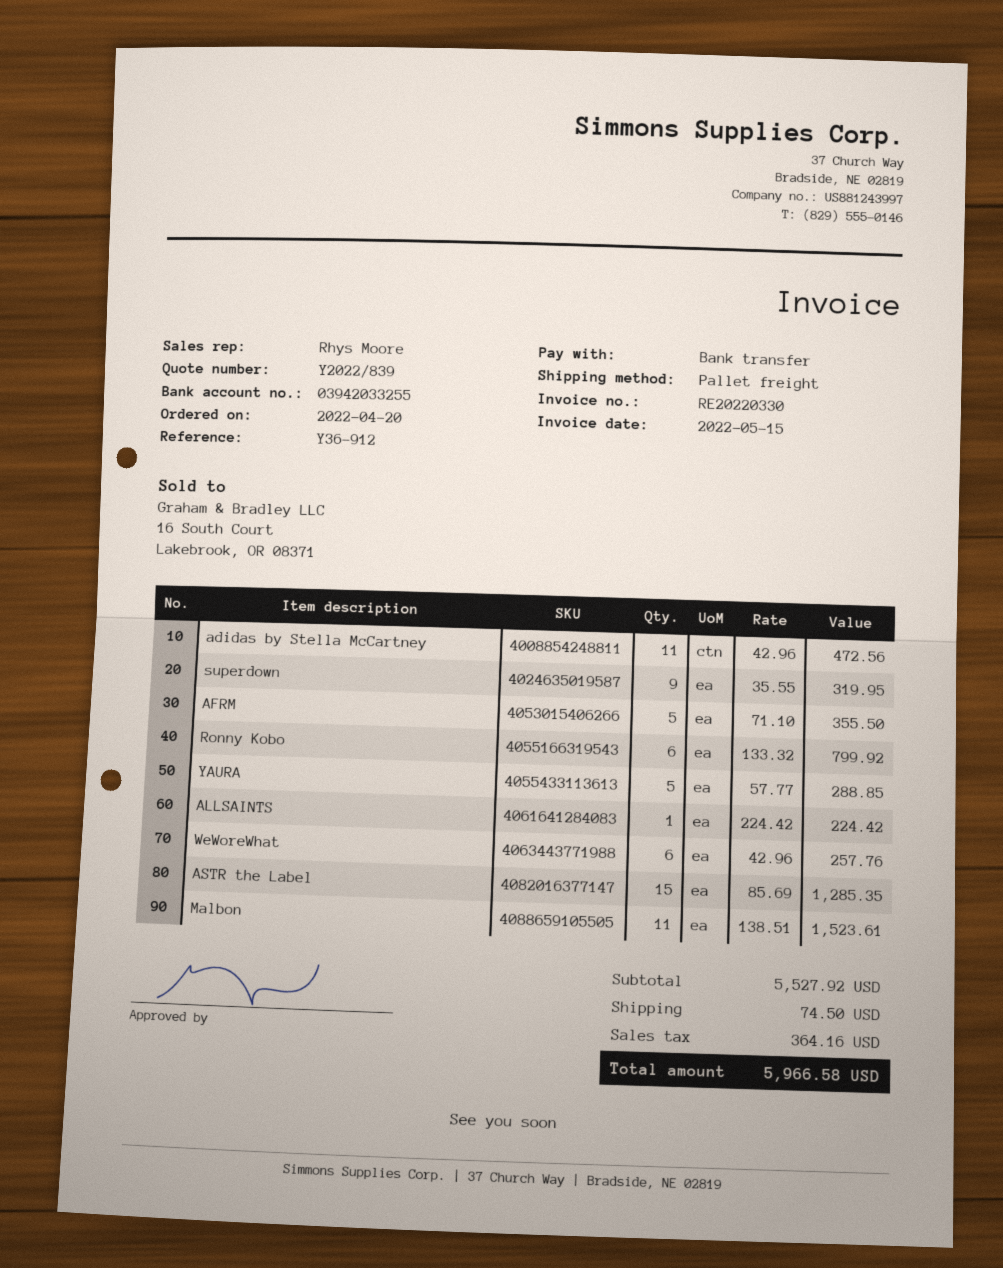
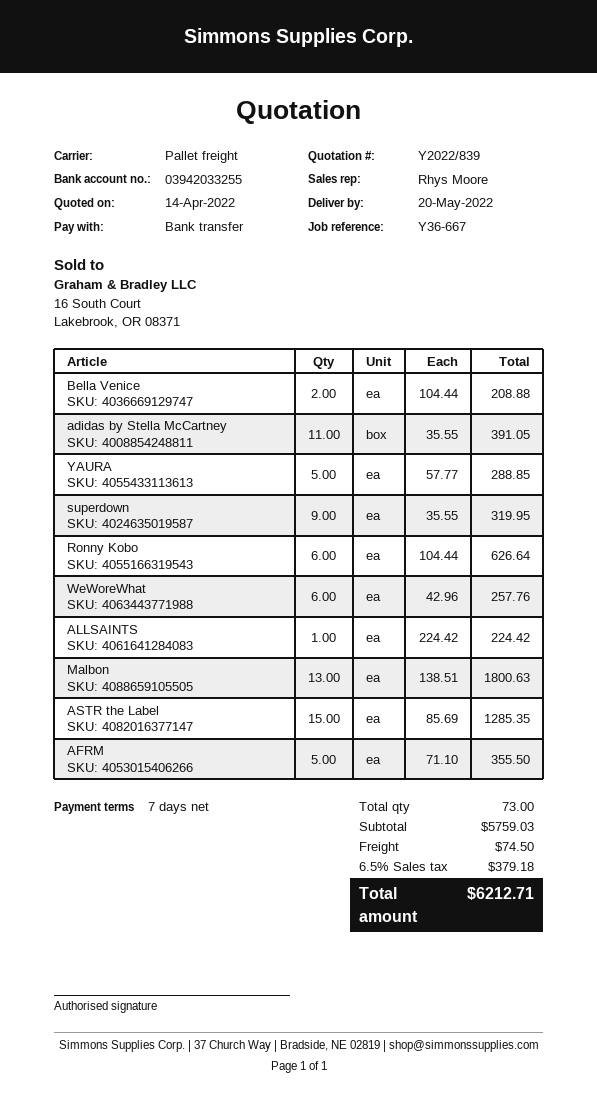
reference: Y36-912 -> Y36-667
adidas by Stella McCartney: 11 x 42.96 = 472.56 -> 11 x 35.55 = 391.05
Ronny Kobo: 6 x 133.32 = 799.92 -> 6 x 104.44 = 626.64
Malbon: 11 x 138.51 = 1523.61 -> 13 x 138.51 = 1800.63
Bella Venice: none -> 2 x 104.44 = 208.88
subtotal: 5527.92 -> 5759.03
tax: 364.16 -> 379.18
total: 5966.58 -> 6212.71

